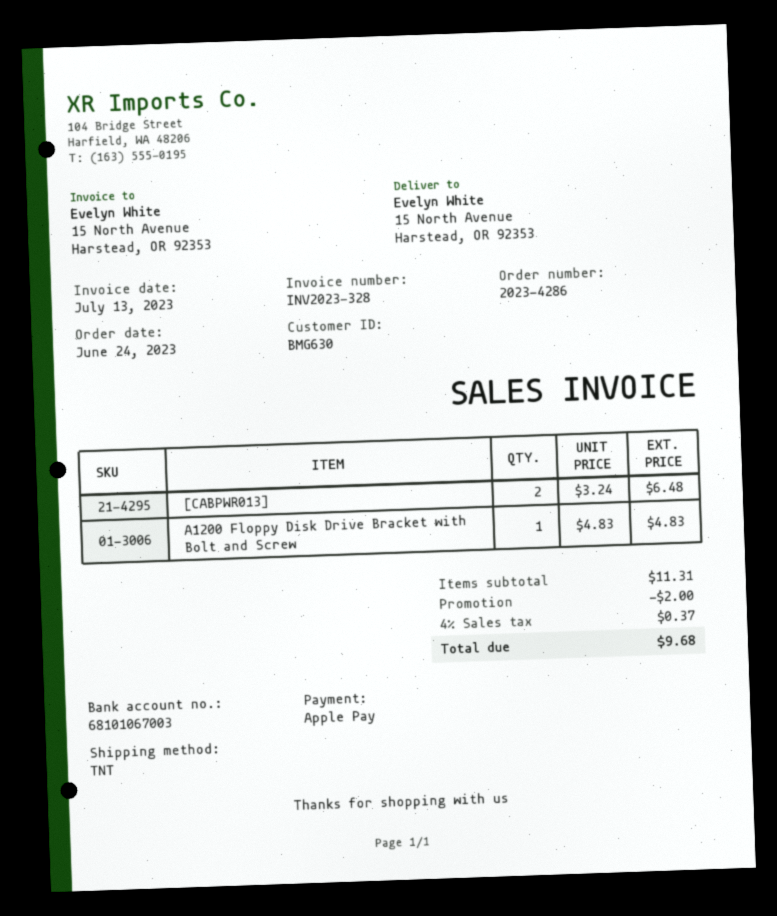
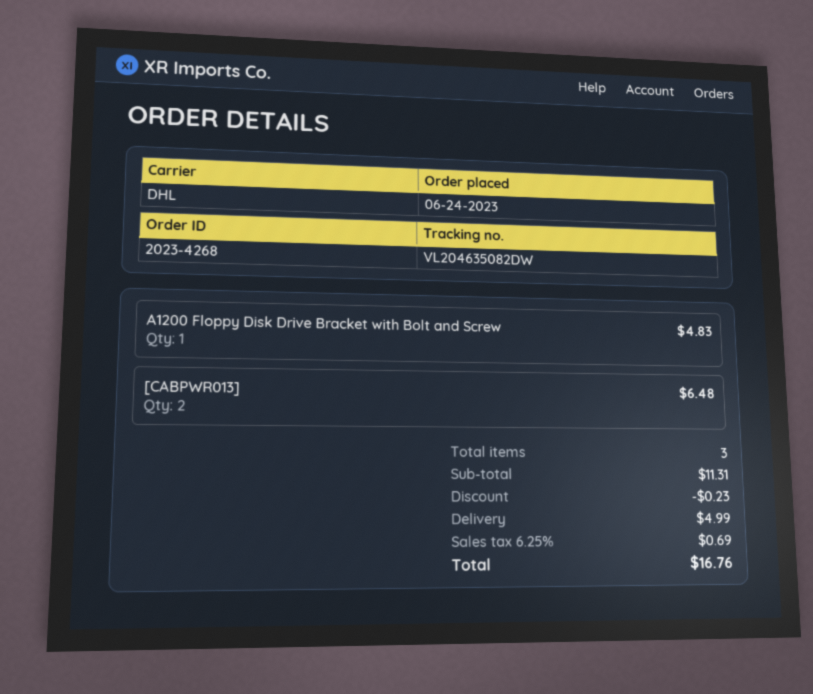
order number: 2023-4286 -> 2023-4268
shipping method: TNT -> DHL
discount: 2.00 -> 0.23
shipping: none -> 4.99
tax: 4% = 0.37 -> 6.25% = 0.69
total: 9.68 -> 16.76

